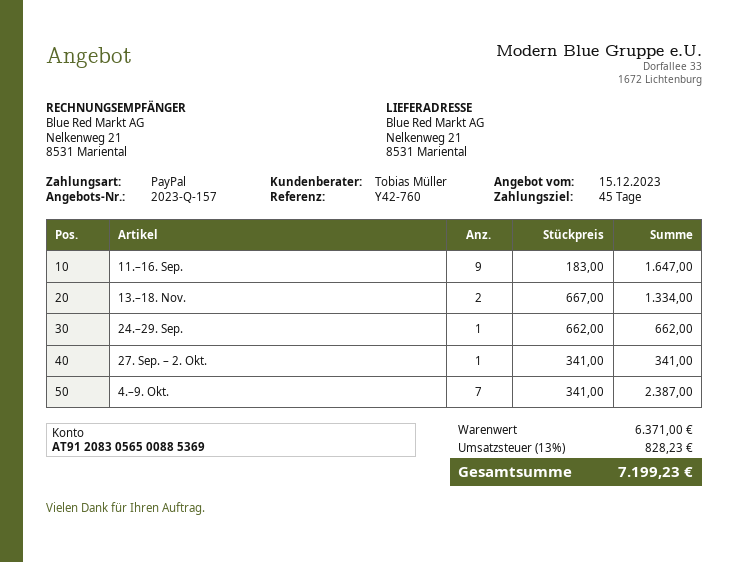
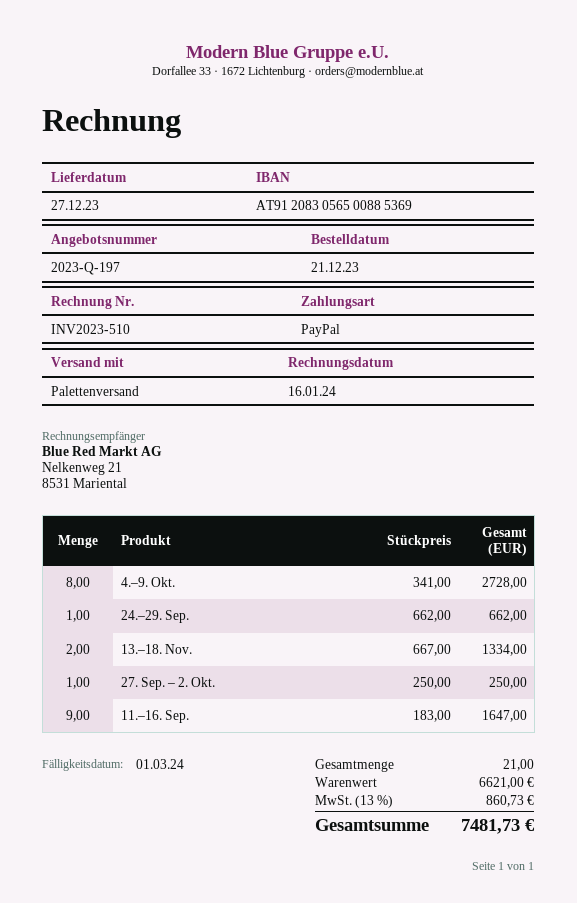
quote number: 2023-Q-157 -> 2023-Q-197
27. Sep. – 2. Okt.: 1 x 341.00 = 341.00 -> 1 x 250.00 = 250.00
4.–9. Okt.: 7 x 341.00 = 2387.00 -> 8 x 341.00 = 2728.00
subtotal: 6371.00 -> 6621.00
tax: 13% = 828.23 -> 13% = 860.73
total: 7199.23 -> 7481.73

